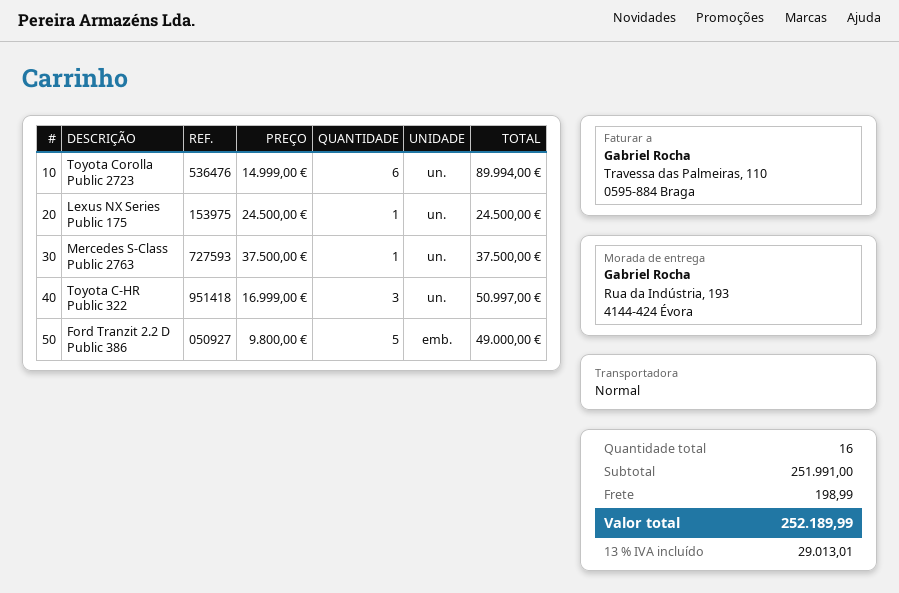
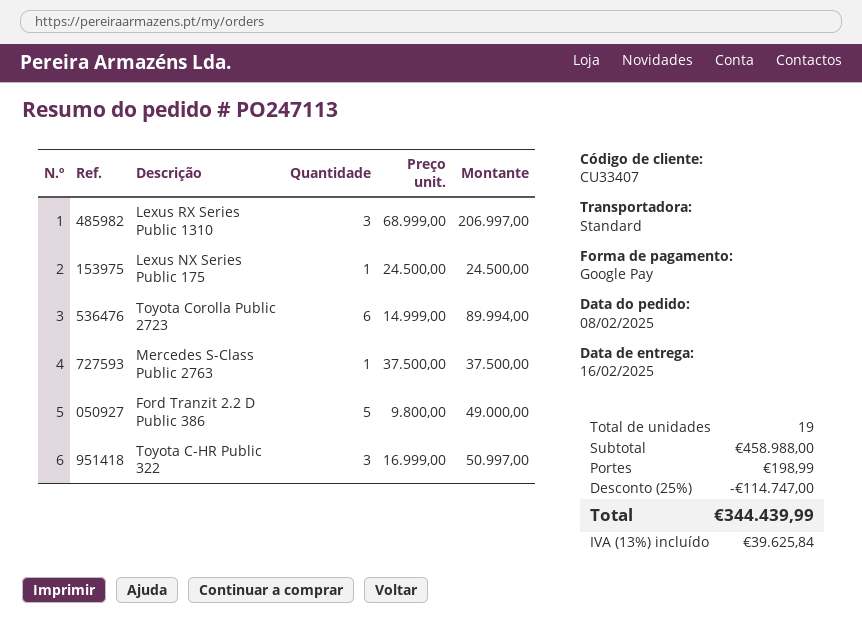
Lexus RX Series Public 1310: none -> 3 x 68999.00 = 206997.00
total quantity: 16 -> 19
subtotal: 251991.00 -> 458988.00
discount: none -> 25% = 114747.00
tax: 13% = 29013.01 -> 13% = 39625.84
total: 252189.99 -> 344439.99

